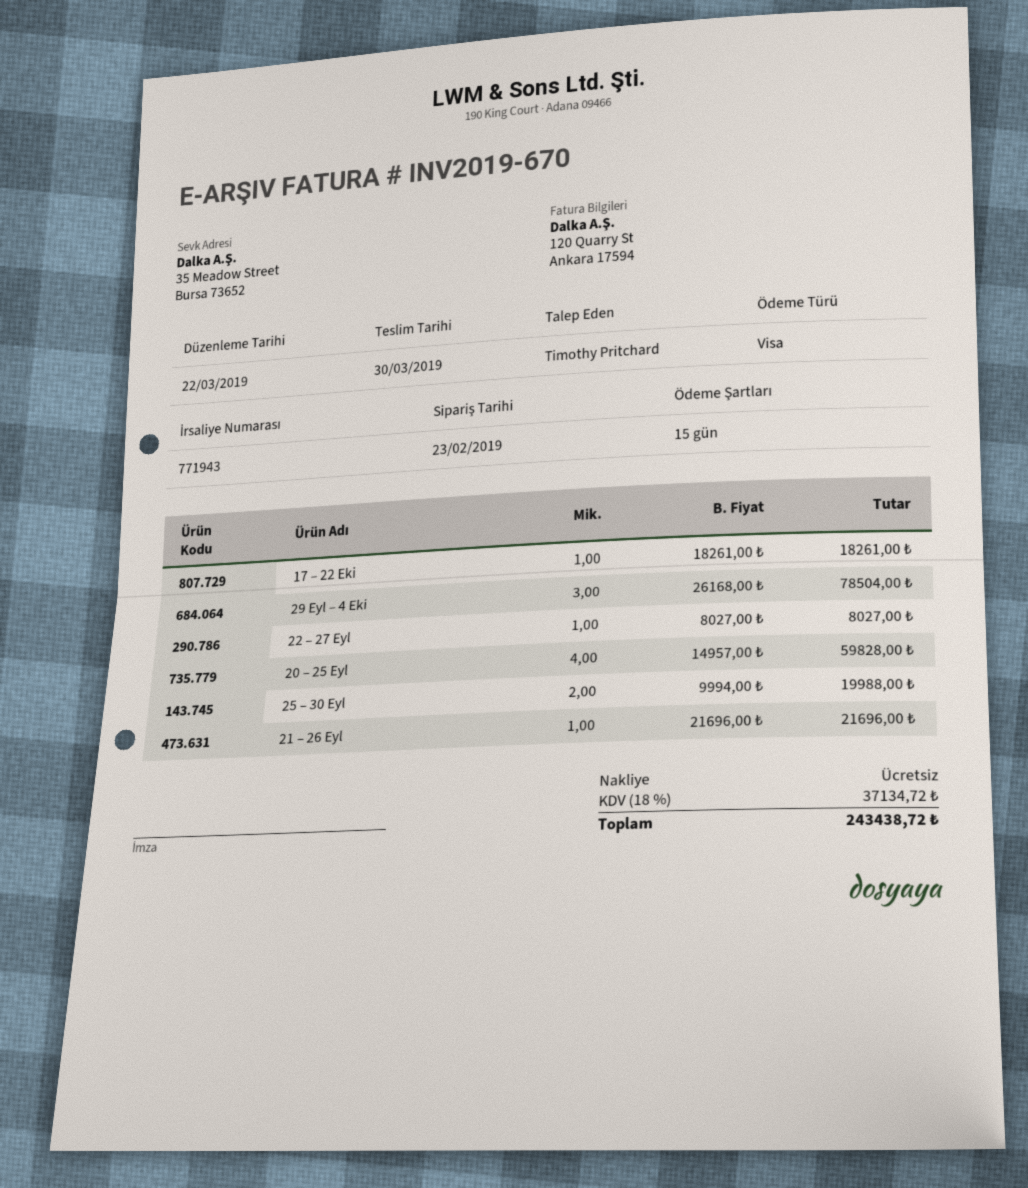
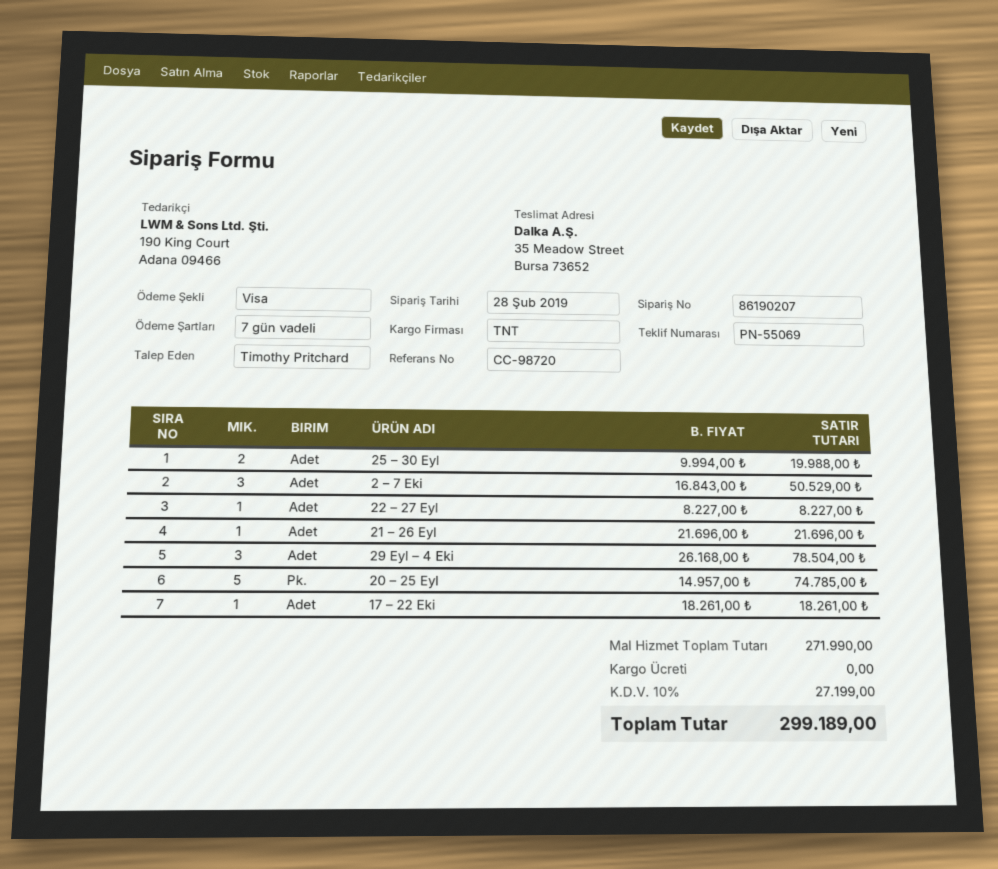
order date: 2019-02-23 -> 2019-02-28
payment terms: 15 days -> 7 days
22 – 27 Eyl: 1 x 8027.00 = 8027.00 -> 1 x 8227.00 = 8227.00
20 – 25 Eyl: 4 x 14957.00 = 59828.00 -> 5 x 14957.00 = 74785.00
2 – 7 Eki: none -> 3 x 16843.00 = 50529.00
tax: 18% = 37134.72 -> 10% = 27199.00
total: 243438.72 -> 299189.00

